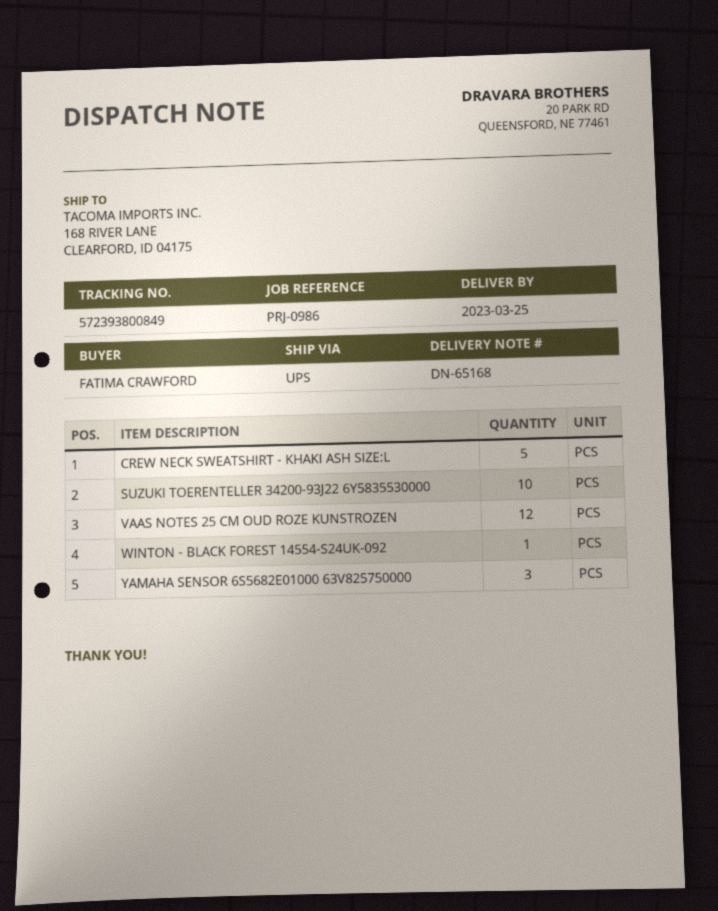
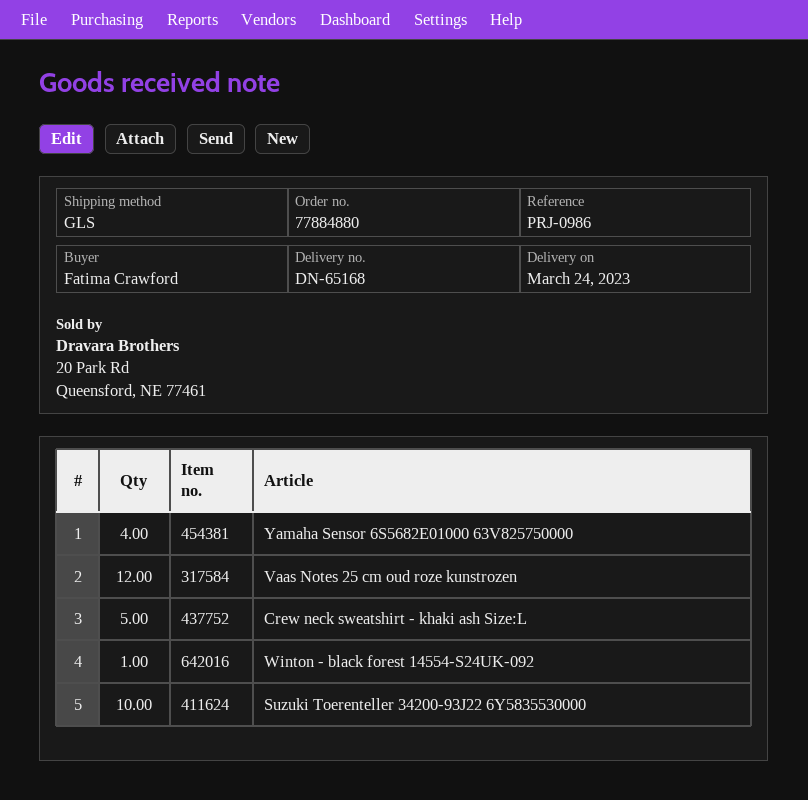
delivery date: 2023-03-25 -> 2023-03-24
shipping method: UPS -> GLS
YAMAHA SENSOR 6S5682E01000 63V825750000: 3 -> 4

